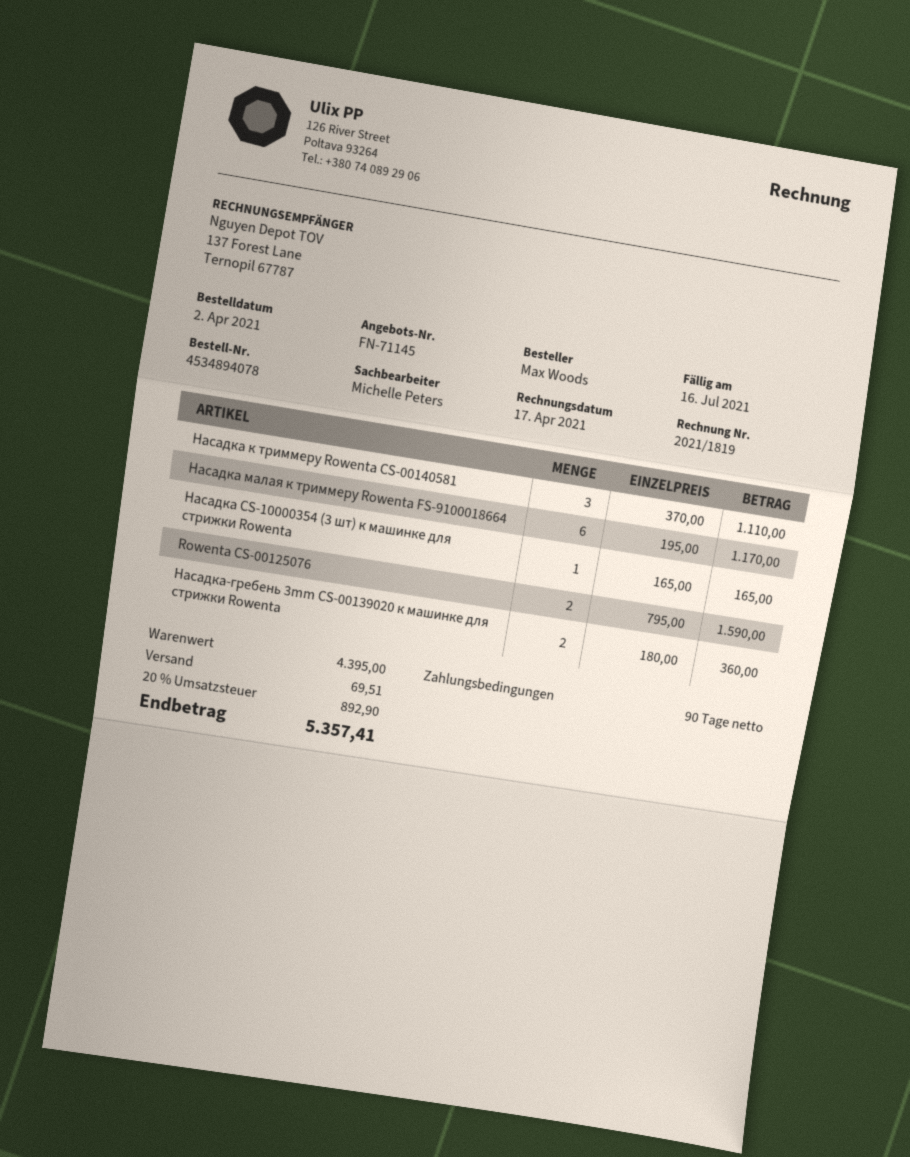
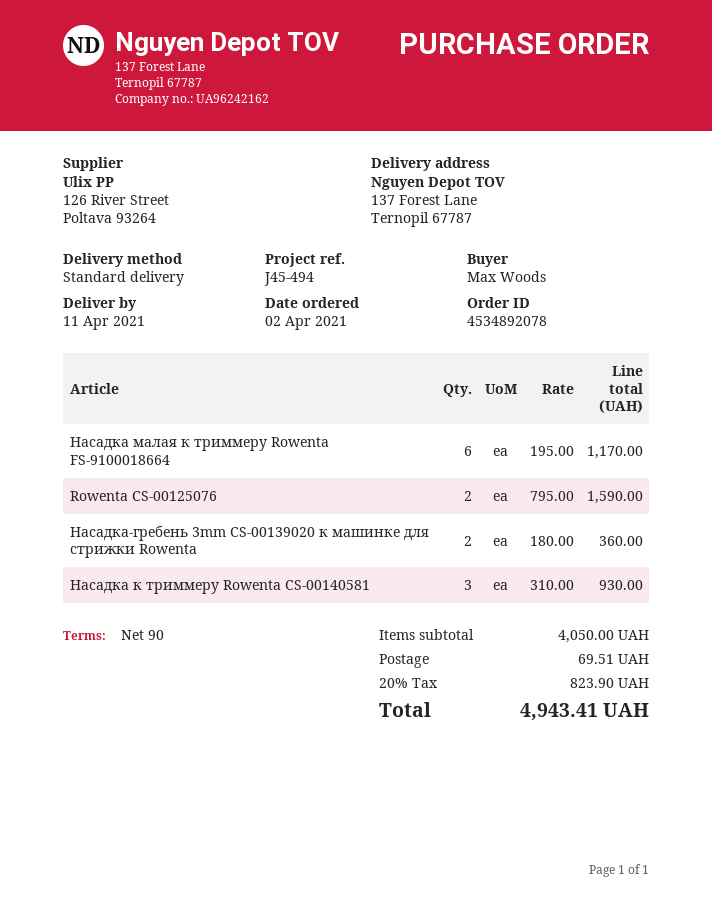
order number: 4534894078 -> 4534892078
Насадка к триммеру Rowenta CS-00140581: 3 x 370.00 = 1110.00 -> 3 x 310.00 = 930.00
Насадка CS-10000354 (3 шт) к машинке для стрижки Rowenta: 1 x 165.00 = 165.00 -> none
subtotal: 4395.00 -> 4050.00
tax: 20% = 892.90 -> 20% = 823.90
total: 5357.41 -> 4943.41

